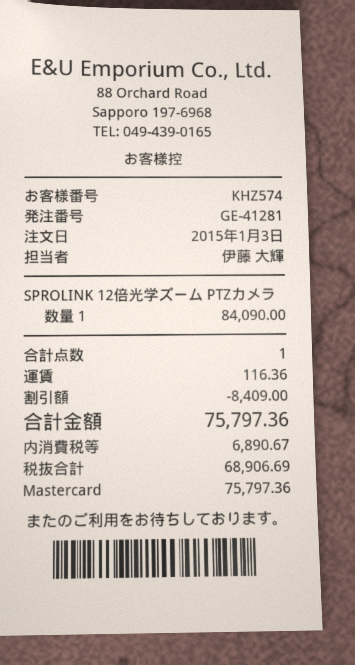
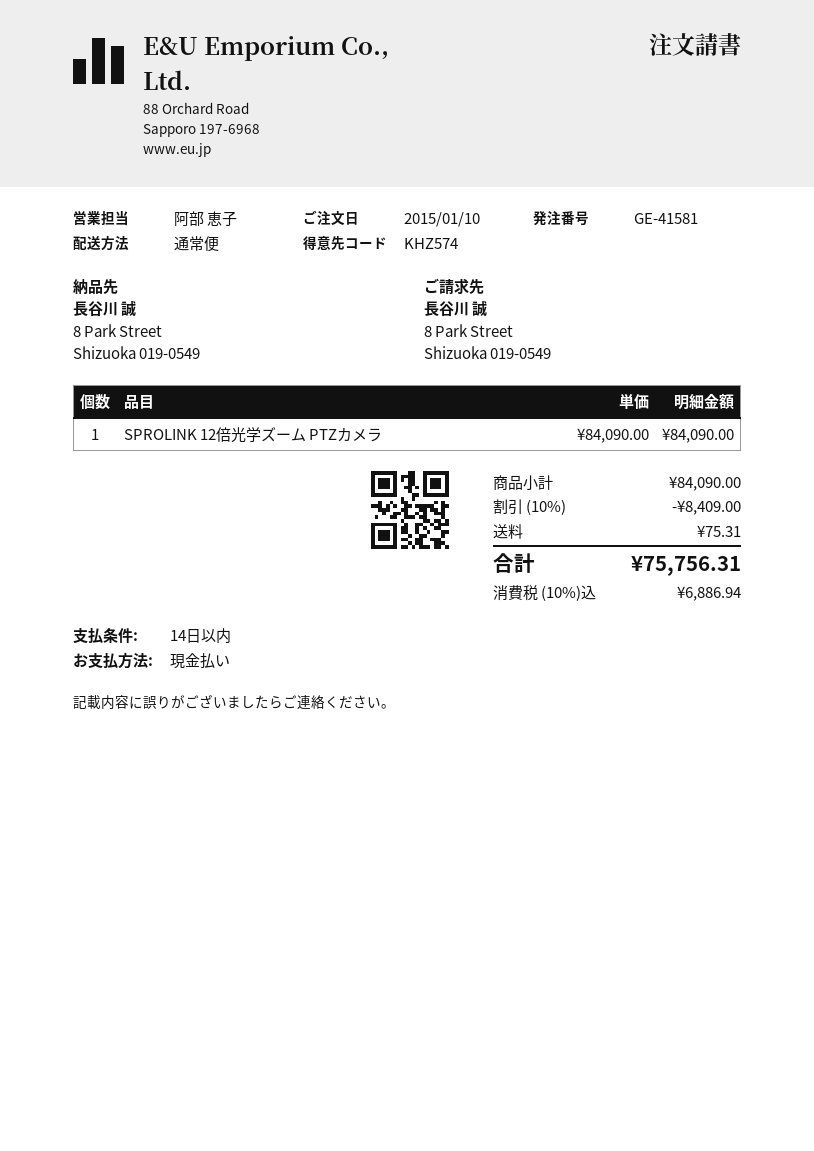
order number: GE-41281 -> GE-41581
order date: 2015-01-03 -> 2015-01-10
sales rep: 伊藤 大輝 -> 阿部 恵子
payment method: Mastercard -> cash
shipping: 116.36 -> 75.31
tax: 6890.67 -> 6886.94
total: 75797.36 -> 75756.31

